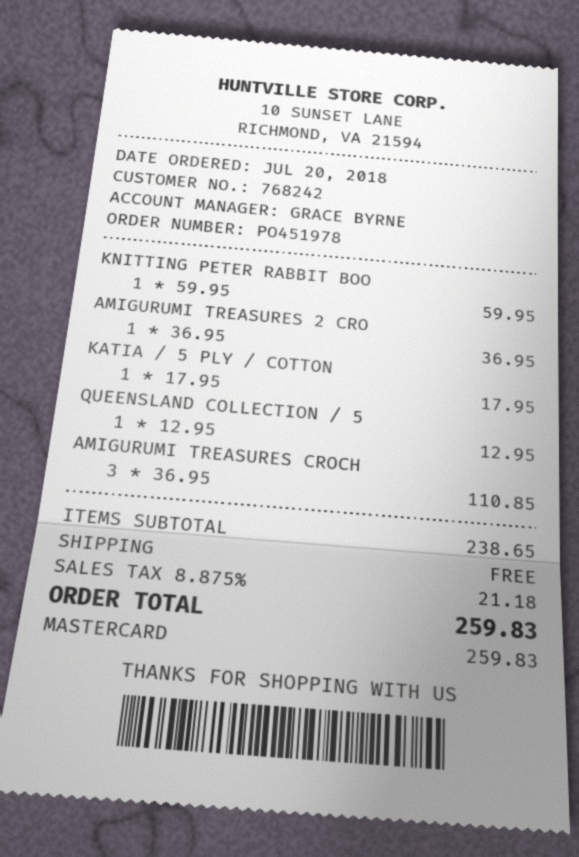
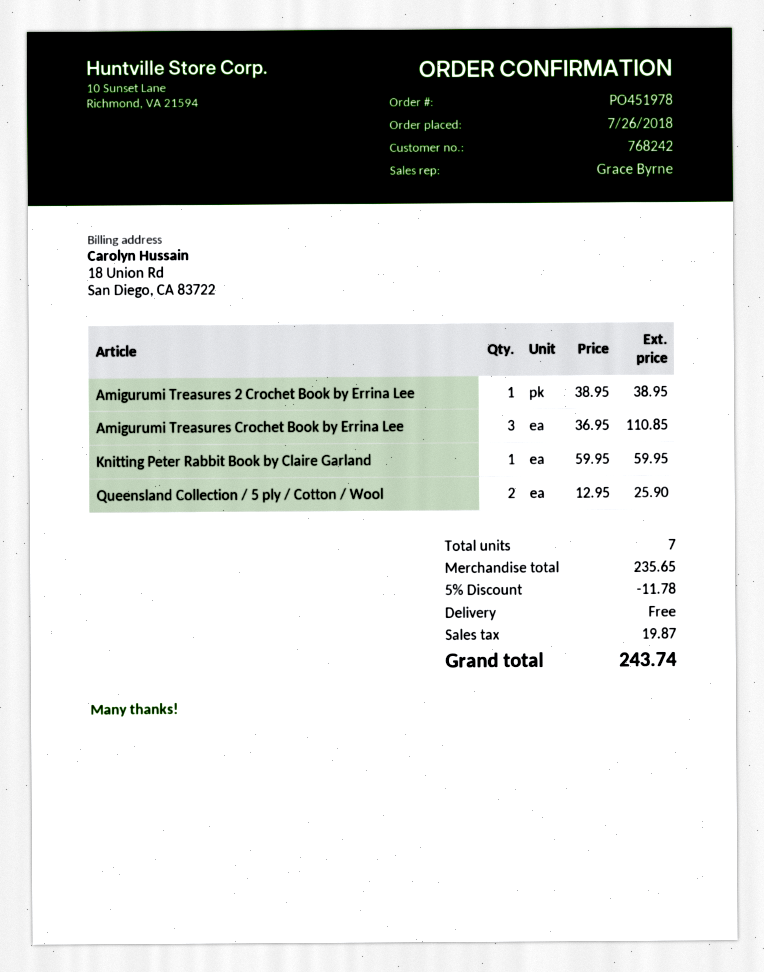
order date: 2018-07-20 -> 2018-07-26
AMIGURUMI TREASURES 2 CRO: 1 x 36.95 = 36.95 -> 1 x 38.95 = 38.95
KATIA / 5 PLY / COTTON: 1 x 17.95 = 17.95 -> none
QUEENSLAND COLLECTION / 5: 1 x 12.95 = 12.95 -> 2 x 12.95 = 25.90
subtotal: 238.65 -> 235.65
discount: none -> 5% = 11.78
tax: 21.18 -> 19.87
total: 259.83 -> 243.74

